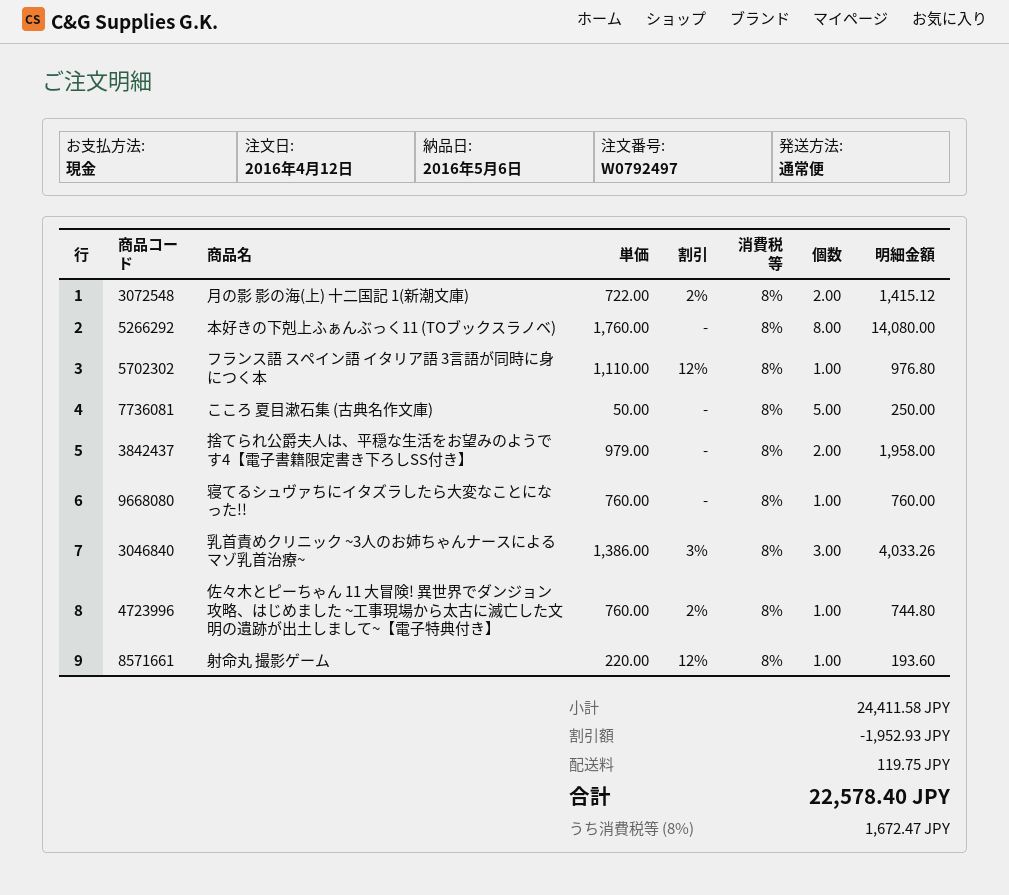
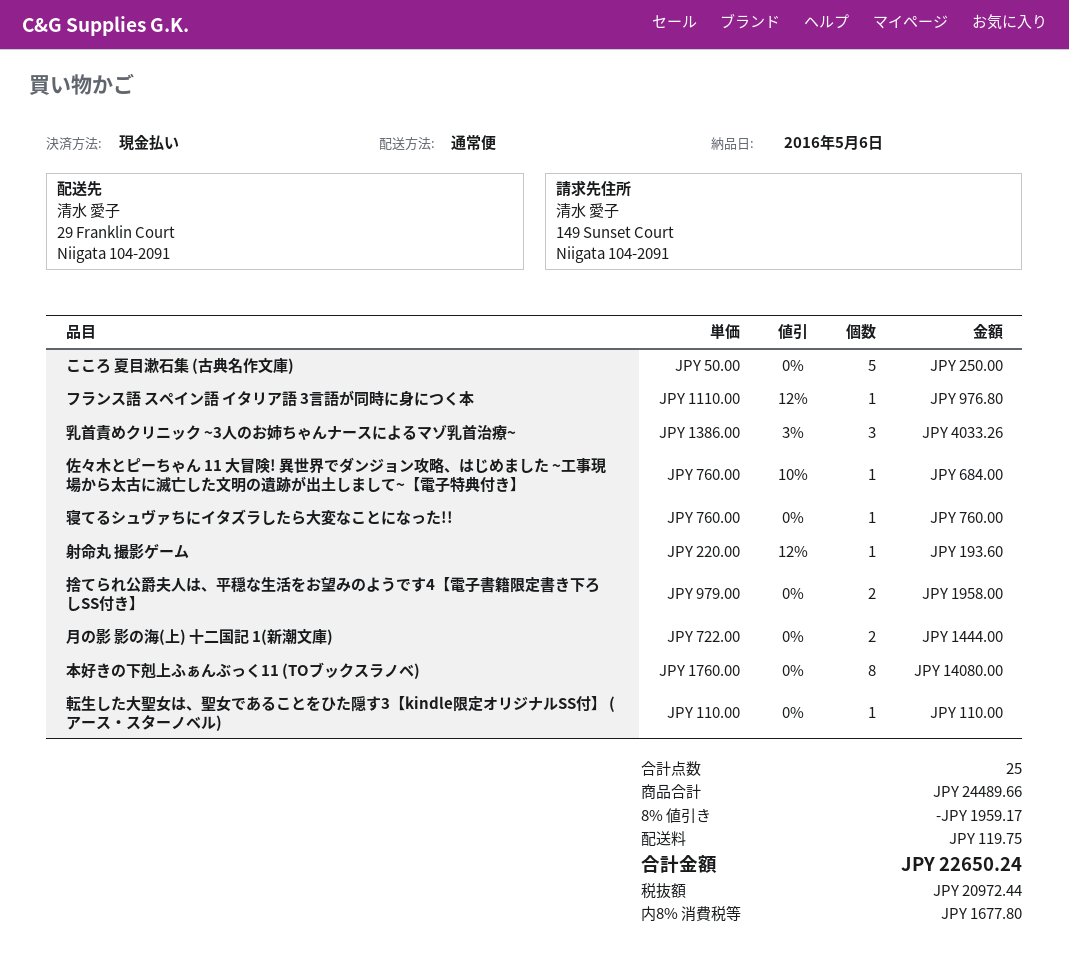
月の影 影の海(上) 十二国記 1(新潮文庫): 2 x 722.00 - 2% = 1415.12 -> 2 x 722.00 = 1444.00
佐々木とピーちゃん 11 大冒険! 異世界でダンジョン攻略、はじめました ~工事現場から太古に滅亡した文明の遺跡が出土しまして~【電子特典付き】: 1 x 760.00 - 2% = 744.80 -> 1 x 760.00 - 10% = 684.00
転生した大聖女は、聖女であることをひた隠す3【kindle限定オリジナルSS付】 (アース・スターノベル): none -> 1 x 110.00 = 110.00
subtotal: 24411.58 -> 24489.66
discount: 1952.93 -> 1959.17
tax: 8% = 1672.47 -> 8% = 1677.80
total: 22578.40 -> 22650.24

